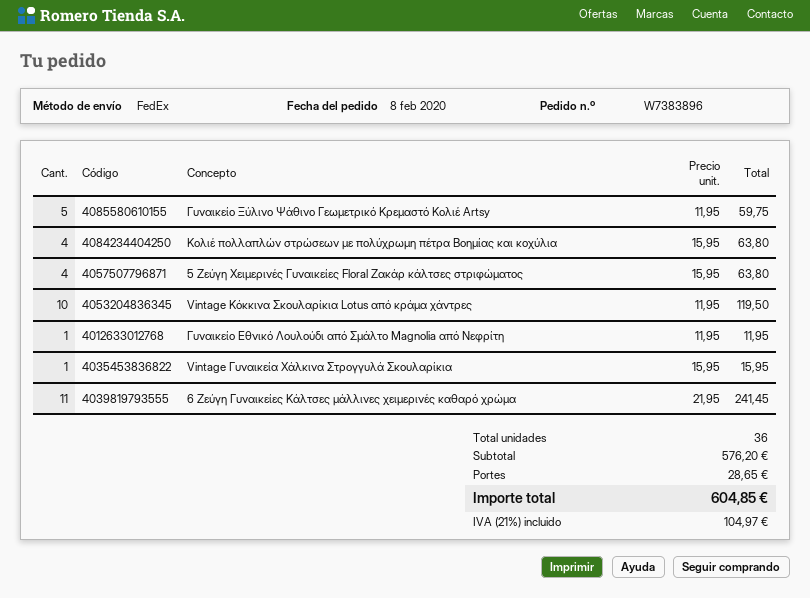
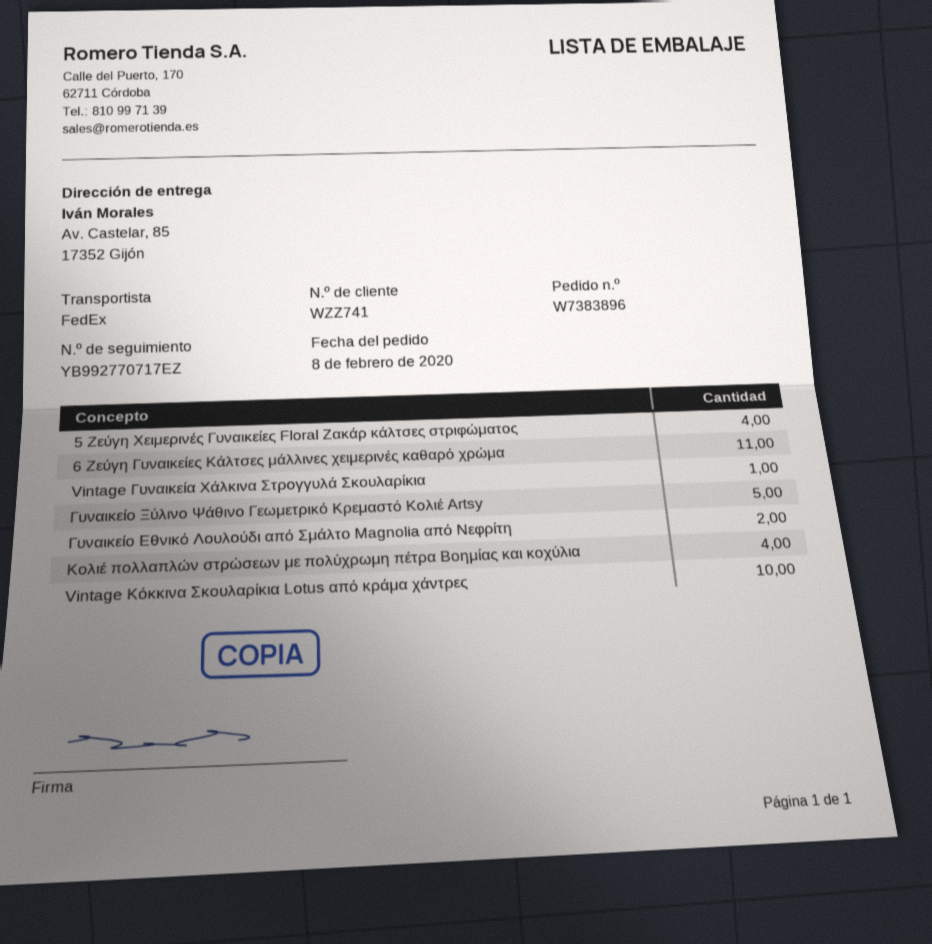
Γυναικείο Εθνικό Λουλούδι από Σμάλτο Magnolia από Νεφρίτη: 1 -> 2

